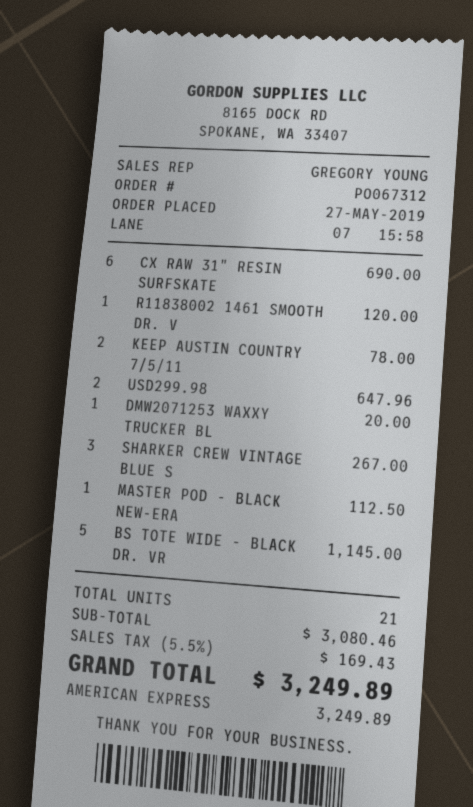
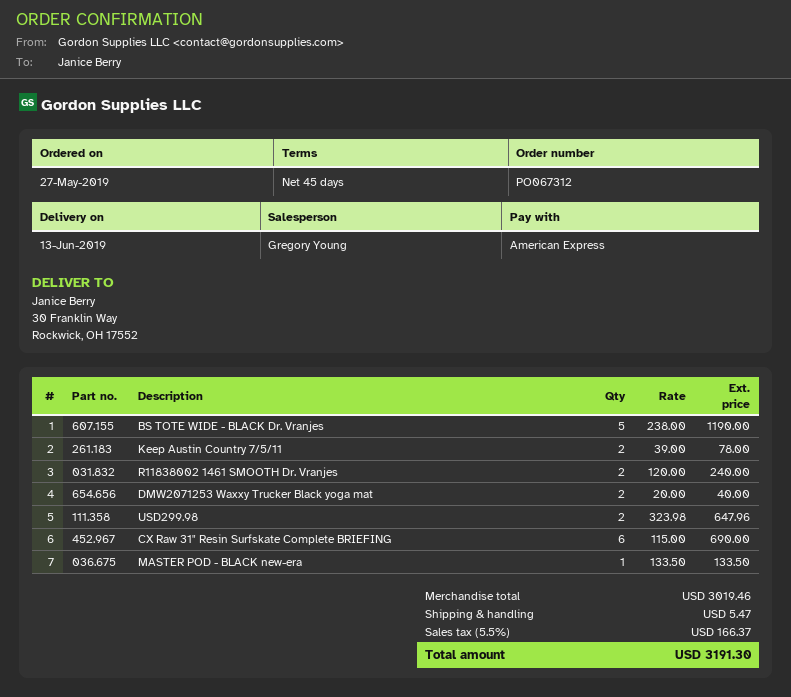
R11838002 1461 SMOOTH DR. V: 1 for 120.00 -> 2 for 240.00
DMW2071253 WAXXY TRUCKER BL: 1 for 20.00 -> 2 for 40.00
SHARKER CREW VINTAGE BLUE S: 3 for 267.00 -> none
MASTER POD - BLACK NEW-ERA: 1 for 112.50 -> 1 for 133.50
BS TOTE WIDE - BLACK DR. VR: 5 for 1145.00 -> 5 for 1190.00
subtotal: 3080.46 -> 3019.46
shipping: none -> 5.47
tax: 5.5% = 169.43 -> 5.5% = 166.37
total: 3249.89 -> 3191.30

